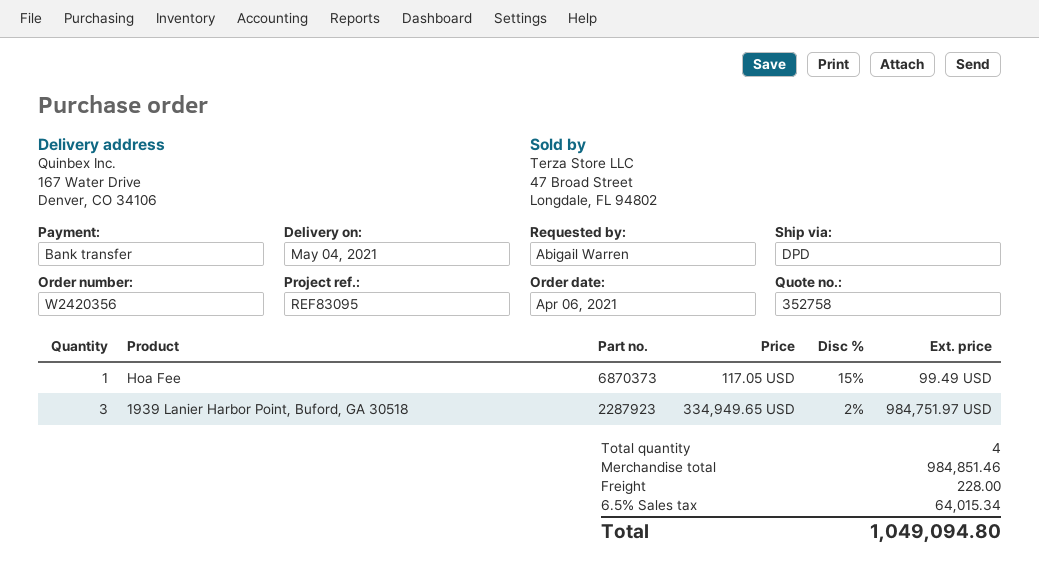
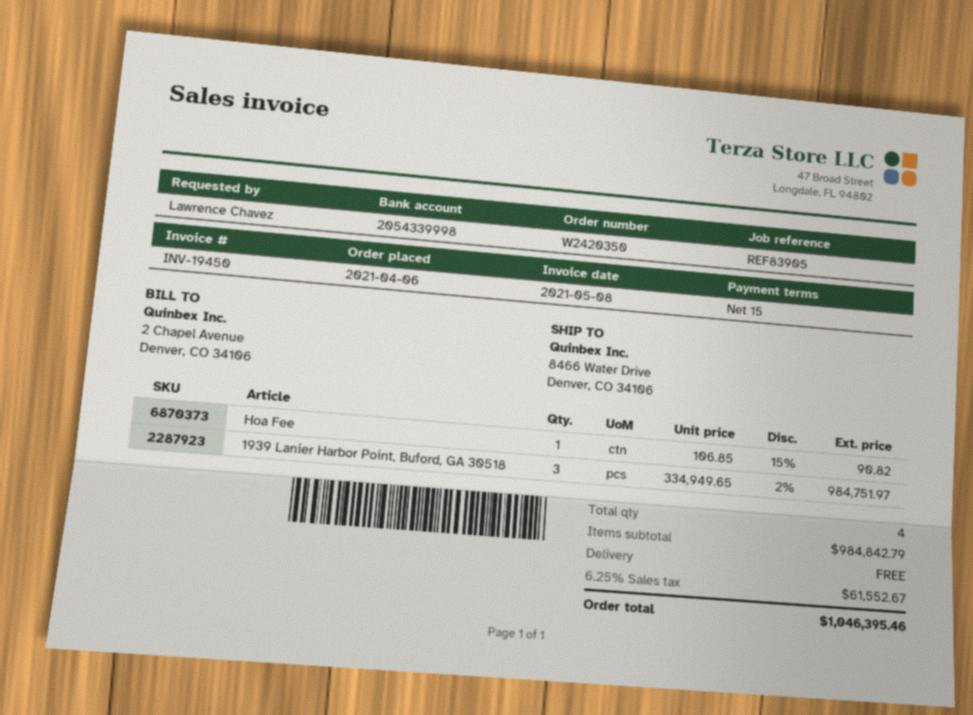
order number: W2420356 -> W2420350
reference: REF83095 -> REF83905
ordered by: Abigail Warren -> Lawrence Chavez
ship to: 167 Water Drive, Denver, CO 34106 -> 8466 Water Drive, Denver, CO 34106
Hoa Fee: 1 x 117.05 - 15% = 99.49 -> 1 x 106.85 - 15% = 90.82
subtotal: 984851.46 -> 984842.79
shipping: 228.00 -> 0.00
tax: 6.5% = 64015.34 -> 6.25% = 61552.67
total: 1049094.80 -> 1046395.46

